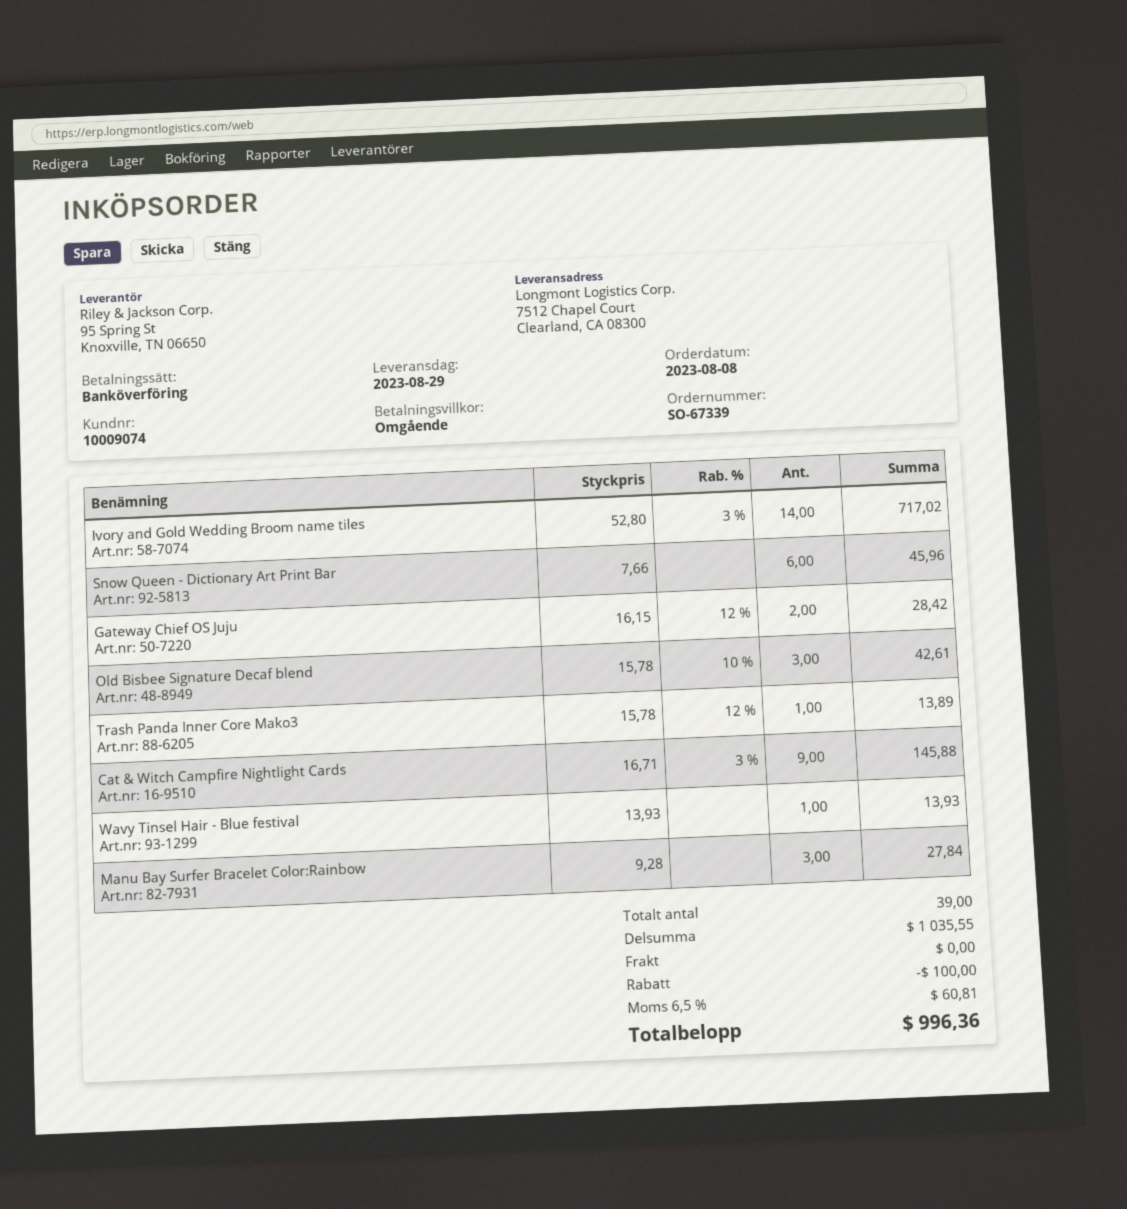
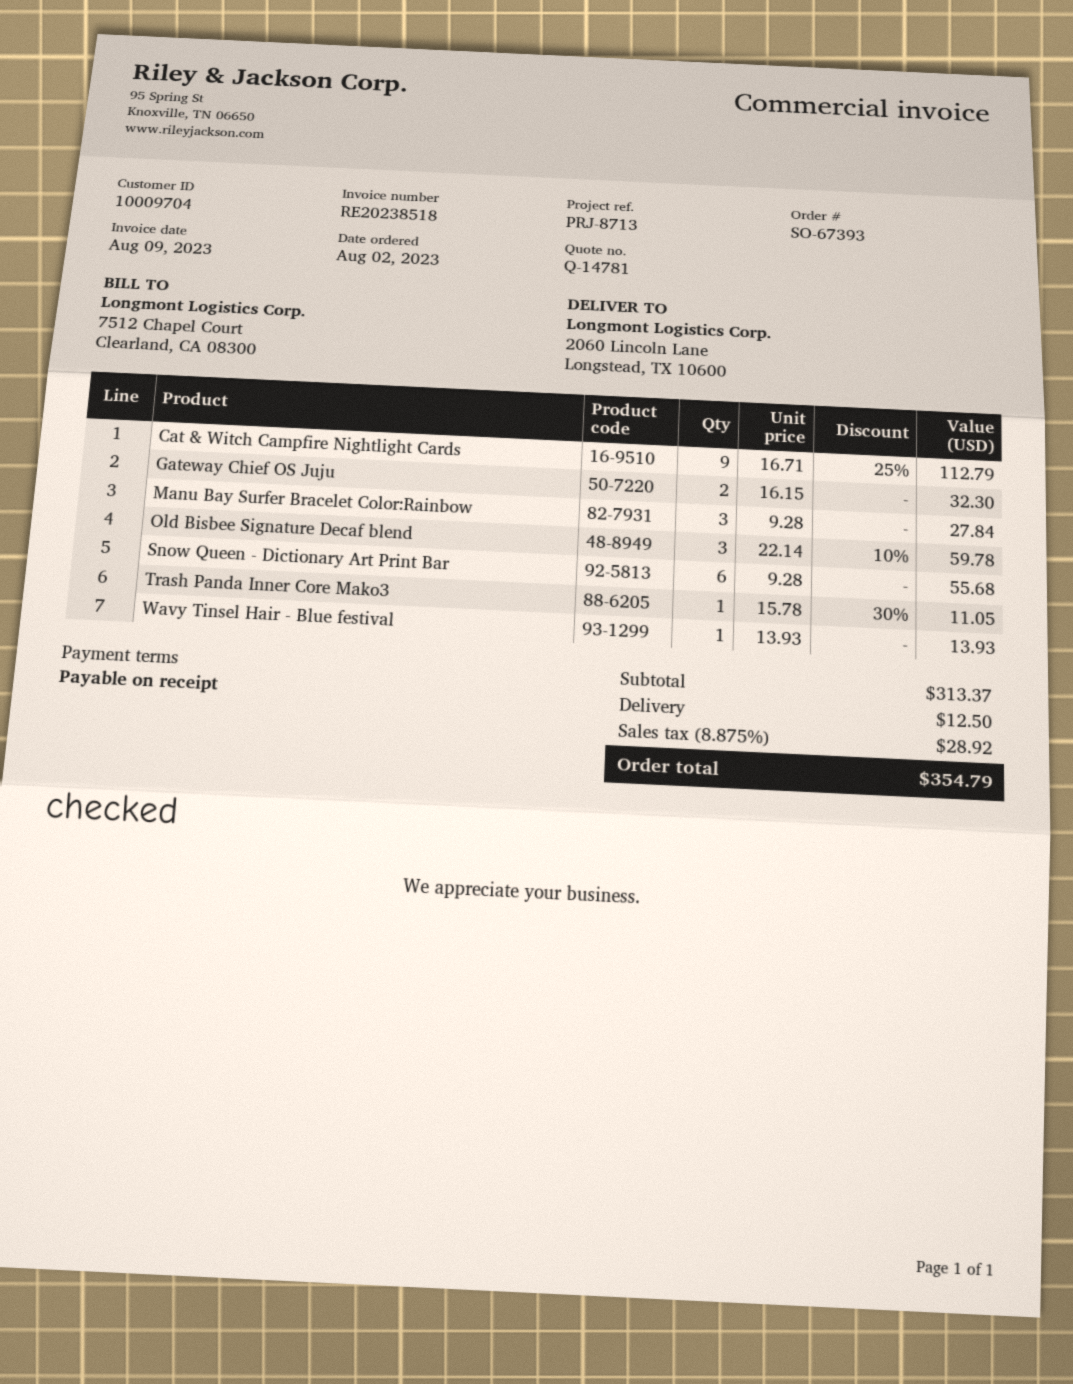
order number: SO-67339 -> SO-67393
order date: 2023-08-08 -> 2023-08-02
customer number: 10009074 -> 10009704
ship to: 7512 Chapel Court, Clearland, CA 08300 -> 2060 Lincoln Lane, Longstead, TX 10600
Ivory and Gold Wedding Broom name tiles: 14 x 52.80 - 3% = 717.02 -> none
Snow Queen - Dictionary Art Print Bar: 6 x 7.66 = 45.96 -> 6 x 9.28 = 55.68
Gateway Chief OS Juju: 2 x 16.15 - 12% = 28.42 -> 2 x 16.15 = 32.30
Old Bisbee Signature Decaf blend: 3 x 15.78 - 10% = 42.61 -> 3 x 22.14 - 10% = 59.78
Trash Panda Inner Core Mako3: 1 x 15.78 - 12% = 13.89 -> 1 x 15.78 - 30% = 11.05
Cat & Witch Campfire Nightlight Cards: 9 x 16.71 - 3% = 145.88 -> 9 x 16.71 - 25% = 112.79
subtotal: 1035.55 -> 313.37
discount: 100.00 -> none
shipping: 0.00 -> 12.50
tax: 6.5% = 60.81 -> 8.875% = 28.92
total: 996.36 -> 354.79

